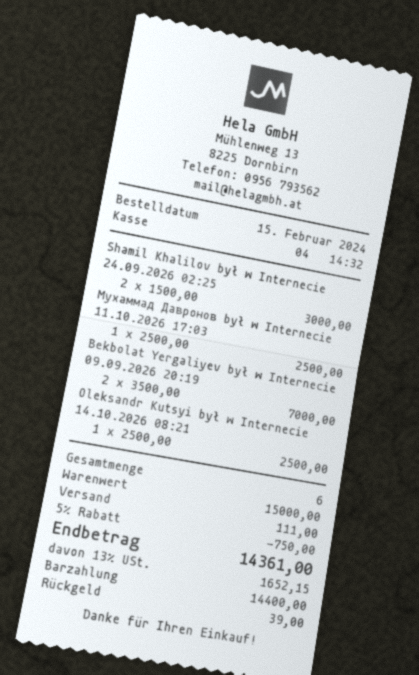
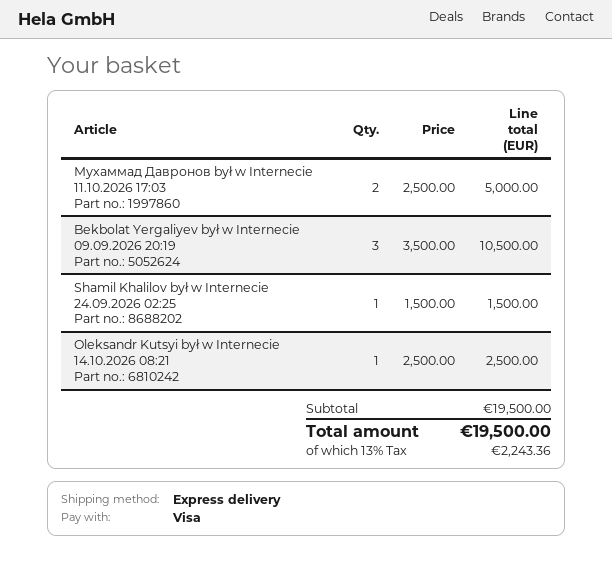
payment method: cash -> Visa
Shamil Khalilov był w Internecie 24.09.2026 02:25: 2 x 1500.00 = 3000.00 -> 1 x 1500.00 = 1500.00
Мухаммад Давронов był w Internecie 11.10.2026 17:03: 1 x 2500.00 = 2500.00 -> 2 x 2500.00 = 5000.00
Bekbolat Yergaliyev był w Internecie 09.09.2026 20:19: 2 x 3500.00 = 7000.00 -> 3 x 3500.00 = 10500.00
subtotal: 15000.00 -> 19500.00
discount: 5% = 750.00 -> none
shipping: 111.00 -> none
tax: 13% = 1652.15 -> 13% = 2243.36
total: 14361.00 -> 19500.00

